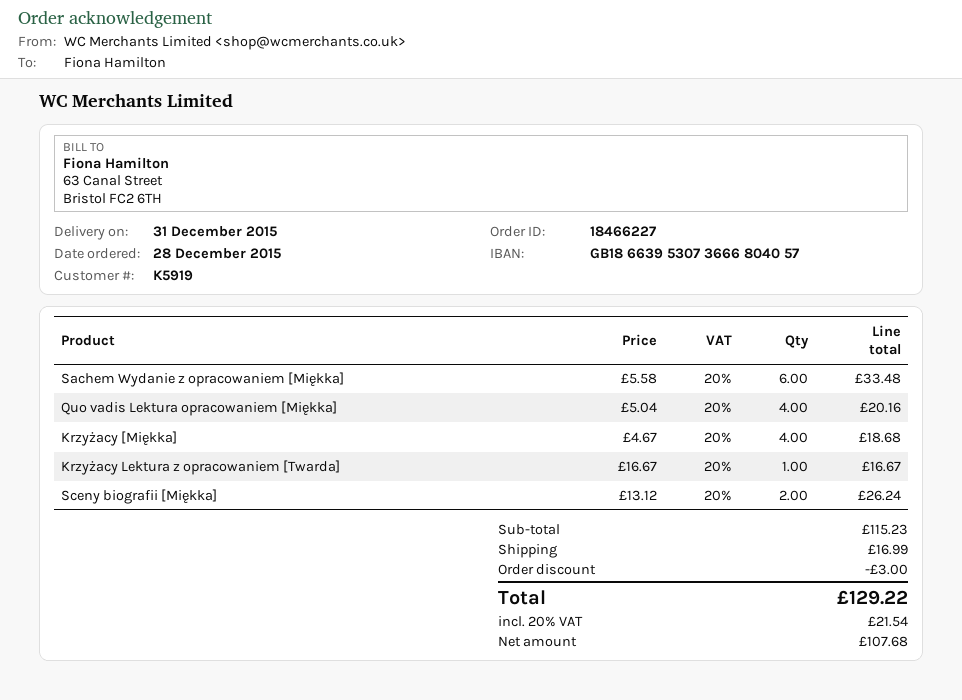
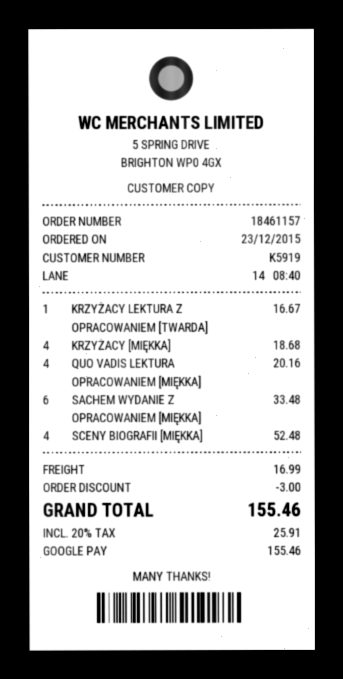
order number: 18466227 -> 18461157
order date: 2015-12-28 -> 2015-12-23
Sceny biografii [Miękka]: 2 for 26.24 -> 4 for 52.48
tax: 20% = 21.54 -> 20% = 25.91
total: 129.22 -> 155.46

